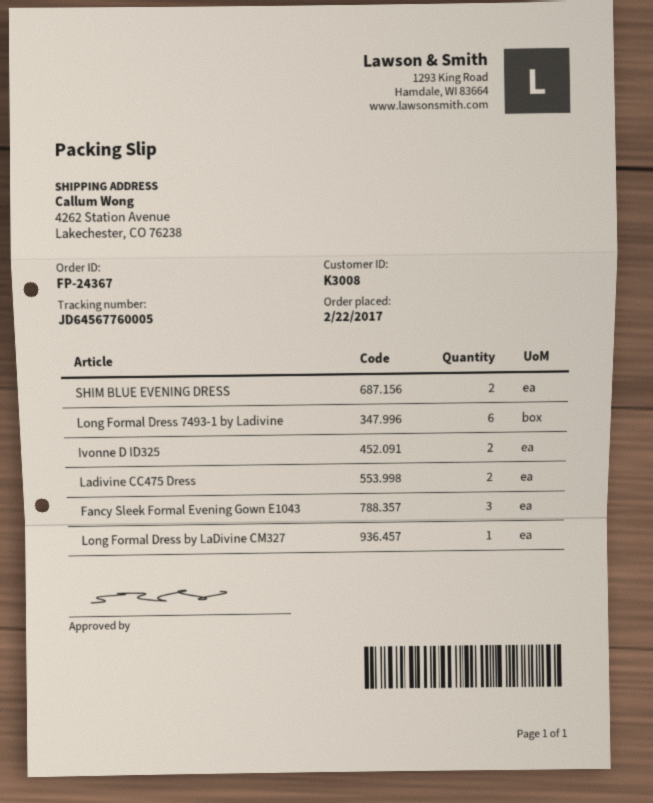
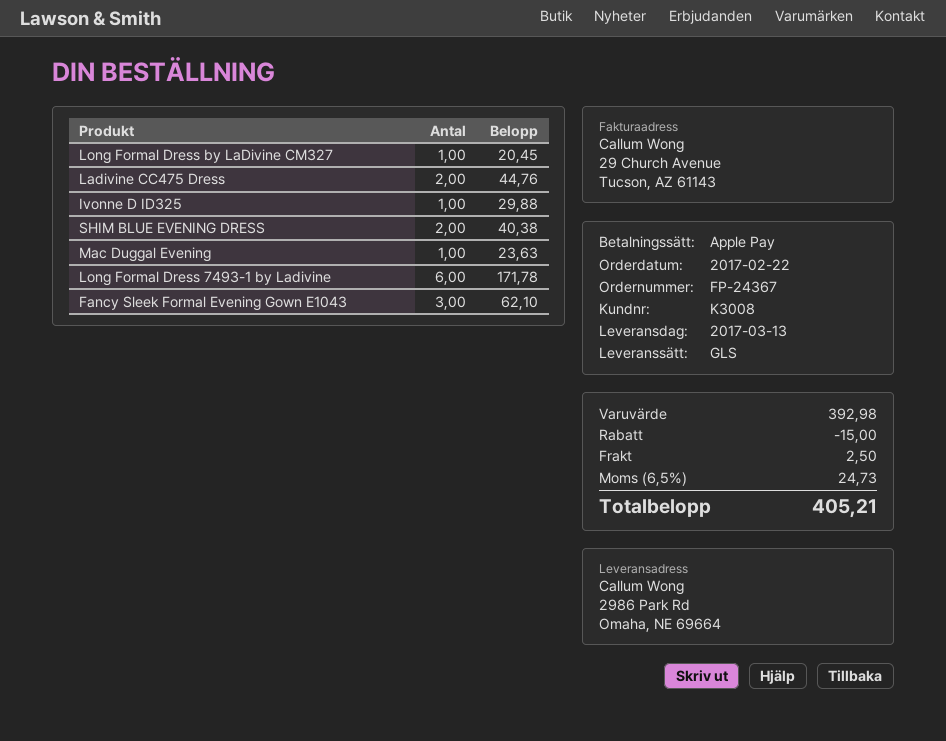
ship to: 4262 Station Avenue, Lakechester, CO 76238 -> 2986 Park Rd, Omaha, NE 69664
Ivonne D ID325: 2 -> 1
Mac Duggal Evening: none -> 1

